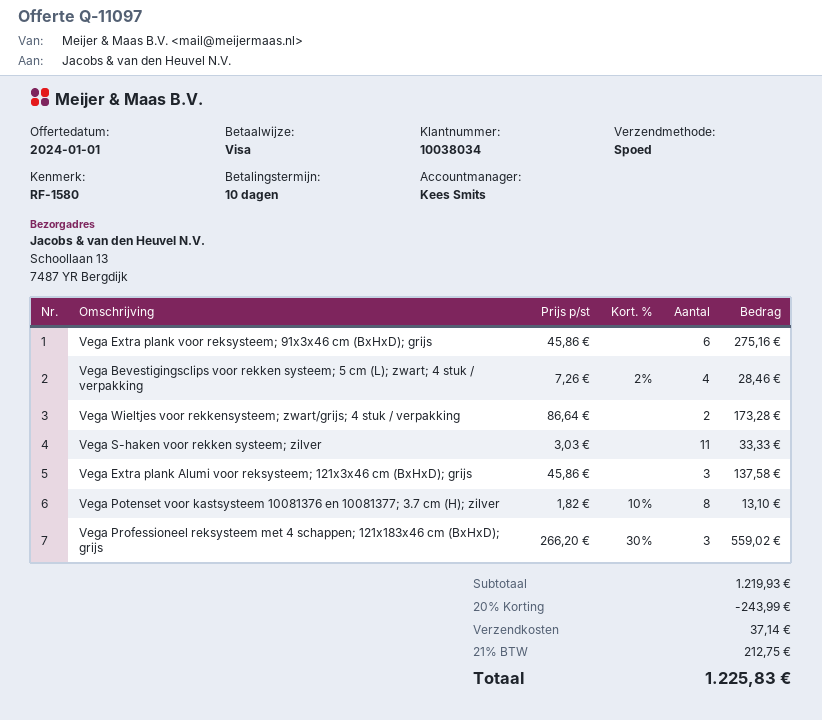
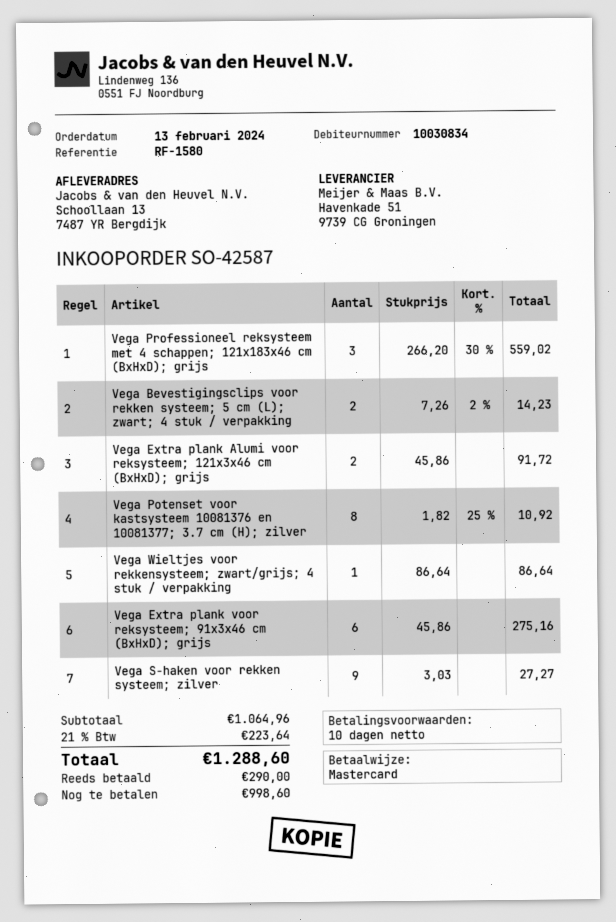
customer number: 10038034 -> 10030834
payment method: Visa -> Mastercard
Vega Bevestigingsclips voor rekken systeem; 5 cm (L); zwart; 4 stuk / verpakking: 4 x 7.26 - 2% = 28.46 -> 2 x 7.26 - 2% = 14.23
Vega Wieltjes voor rekkensysteem; zwart/grijs; 4 stuk / verpakking: 2 x 86.64 = 173.28 -> 1 x 86.64 = 86.64
Vega S-haken voor rekken systeem; zilver: 11 x 3.03 = 33.33 -> 9 x 3.03 = 27.27
Vega Extra plank Alumi voor reksysteem; 121x3x46 cm (BxHxD); grijs: 3 x 45.86 = 137.58 -> 2 x 45.86 = 91.72
Vega Potenset voor kastsysteem 10081376 en 10081377; 3.7 cm (H); zilver: 8 x 1.82 - 10% = 13.10 -> 8 x 1.82 - 25% = 10.92
subtotal: 1219.93 -> 1064.96
discount: 20% = 243.99 -> none
shipping: 37.14 -> none
tax: 21% = 212.75 -> 21% = 223.64
total: 1225.83 -> 1288.60

